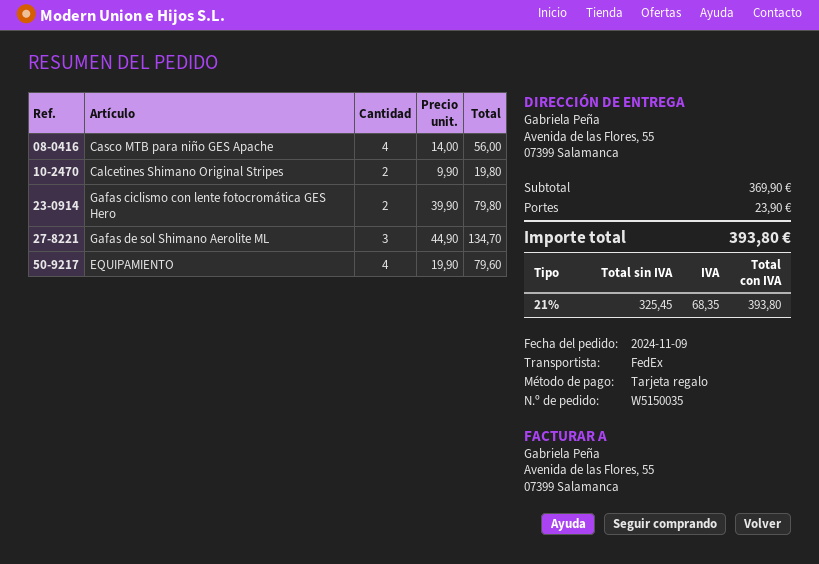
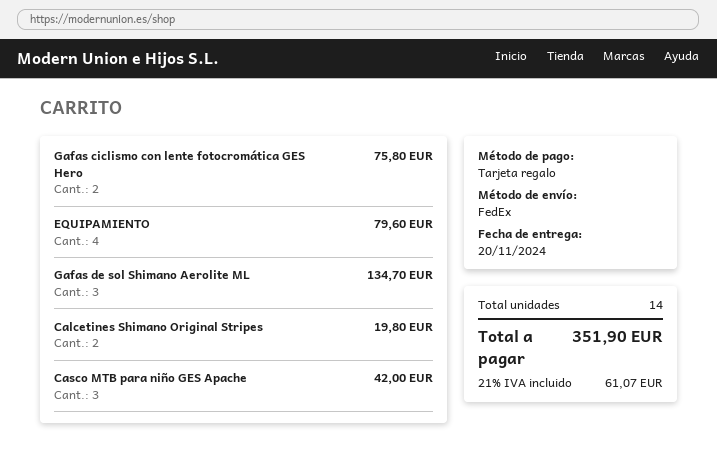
Casco MTB para niño GES Apache: 4 for 56.00 -> 3 for 42.00
Gafas ciclismo con lente fotocromática GES Hero: 2 for 79.80 -> 2 for 75.80
shipping: 23.90 -> none
tax: 21% = 68.35 -> 21% = 61.07
total: 393.80 -> 351.90

